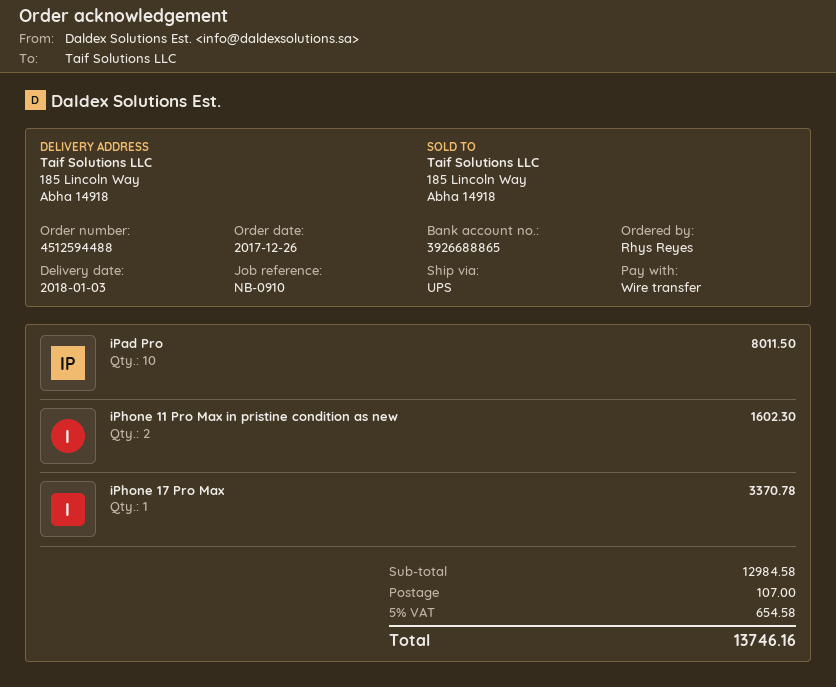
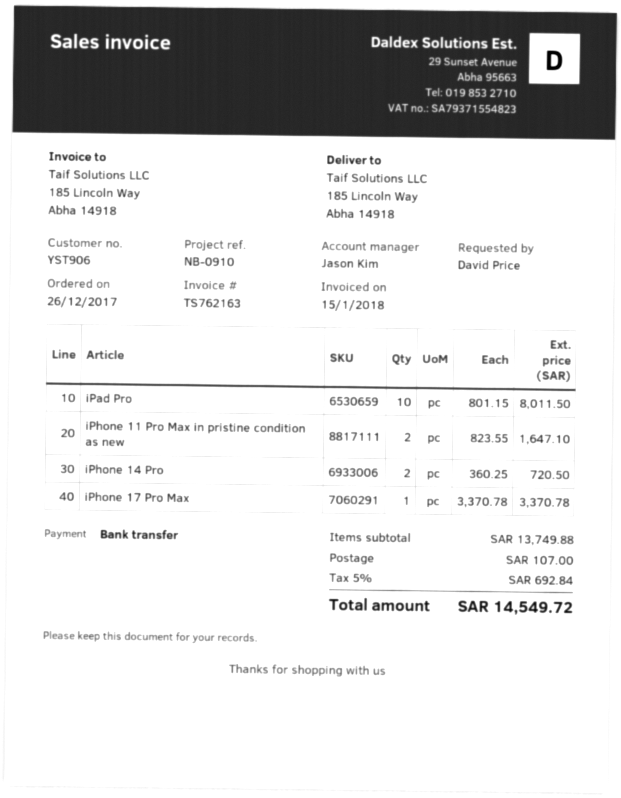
ordered by: Rhys Reyes -> David Price
iPhone 11 Pro Max in pristine condition as new: 2 for 1602.30 -> 2 for 1647.10
iPhone 14 Pro: none -> 2 for 720.50
subtotal: 12984.58 -> 13749.88
tax: 5% = 654.58 -> 5% = 692.84
total: 13746.16 -> 14549.72

